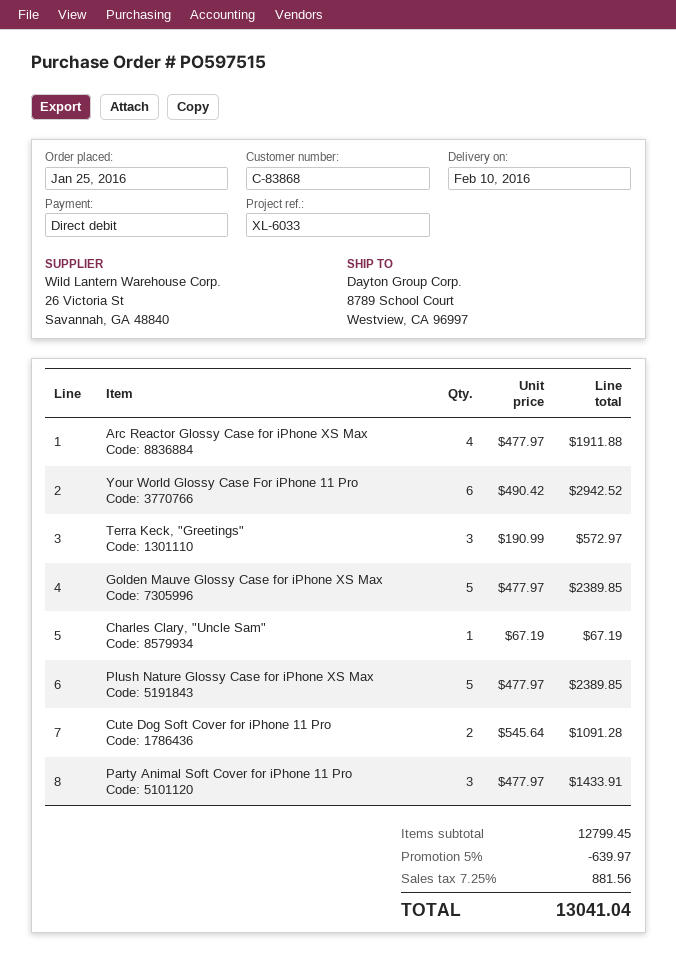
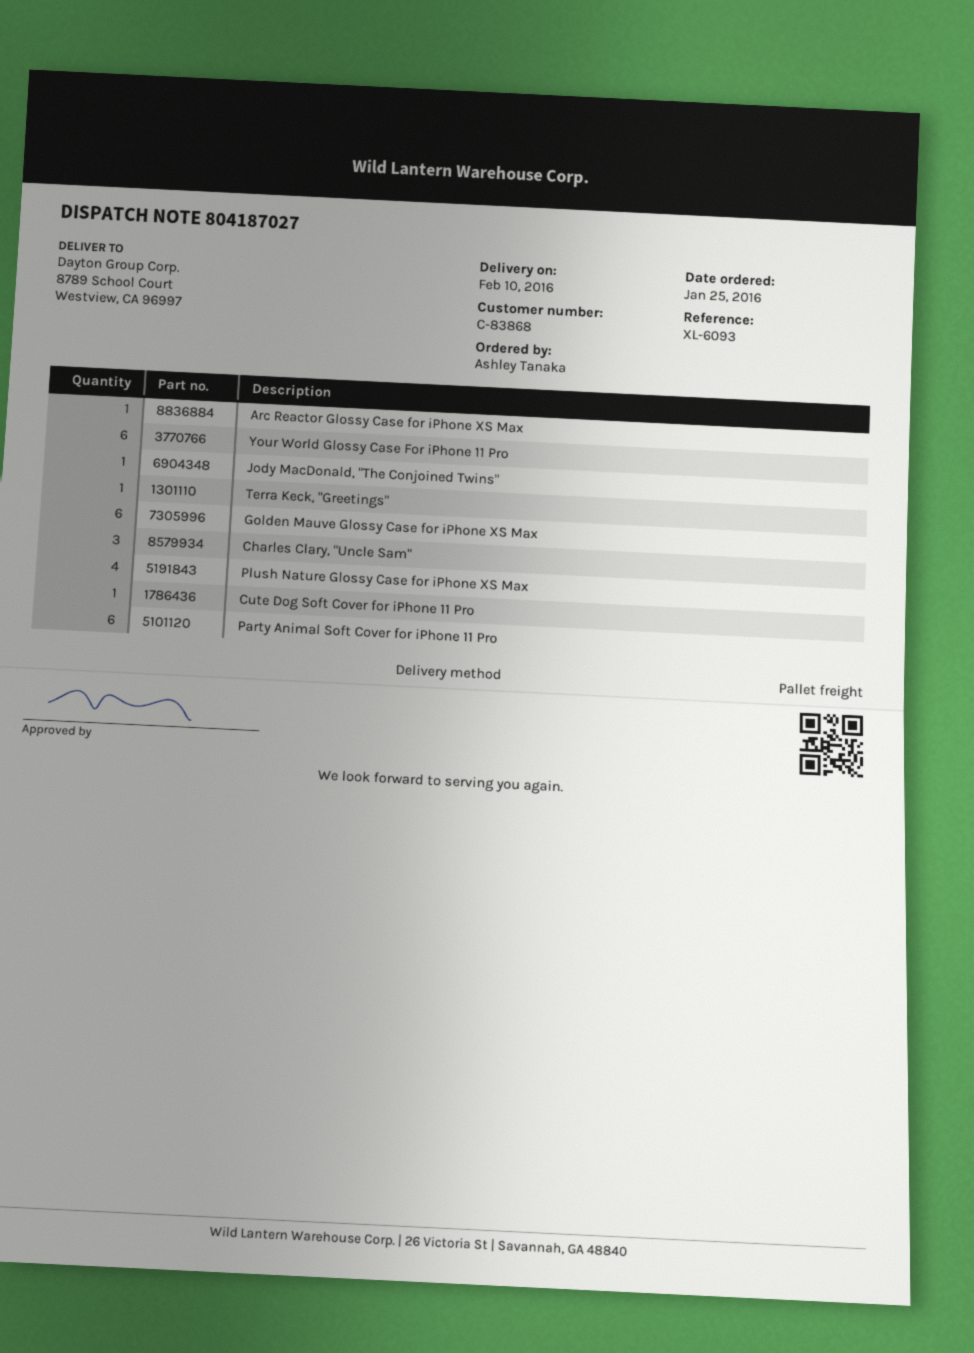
reference: XL-6033 -> XL-6093
Arc Reactor Glossy Case for iPhone XS Max: 4 -> 1
Terra Keck, "Greetings": 3 -> 1
Golden Mauve Glossy Case for iPhone XS Max: 5 -> 6
Charles Clary, "Uncle Sam": 1 -> 3
Plush Nature Glossy Case for iPhone XS Max: 5 -> 4
Cute Dog Soft Cover for iPhone 11 Pro: 2 -> 1
Party Animal Soft Cover for iPhone 11 Pro: 3 -> 6
Jody MacDonald, "The Conjoined Twins": none -> 1

